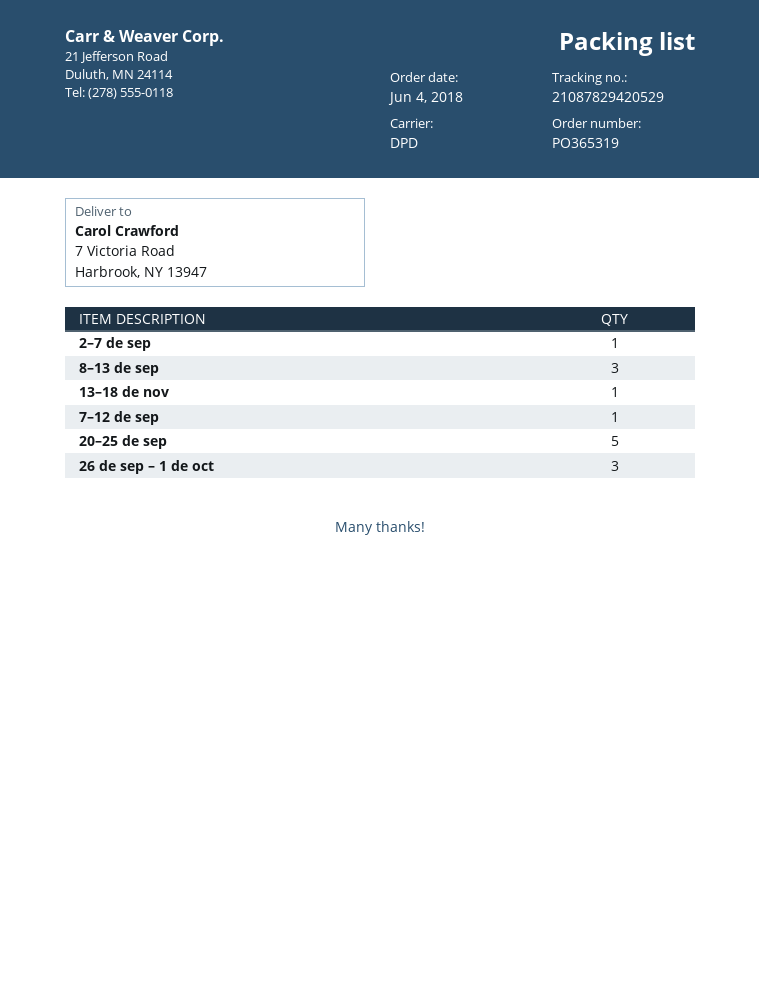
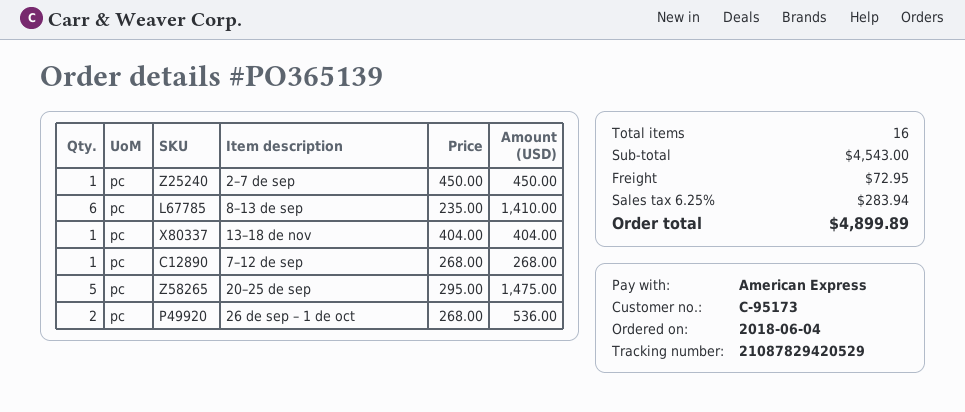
order number: PO365319 -> PO365139
8–13 de sep: 3 -> 6
26 de sep – 1 de oct: 3 -> 2

